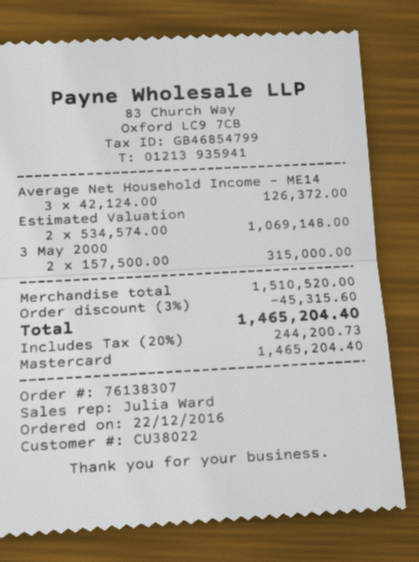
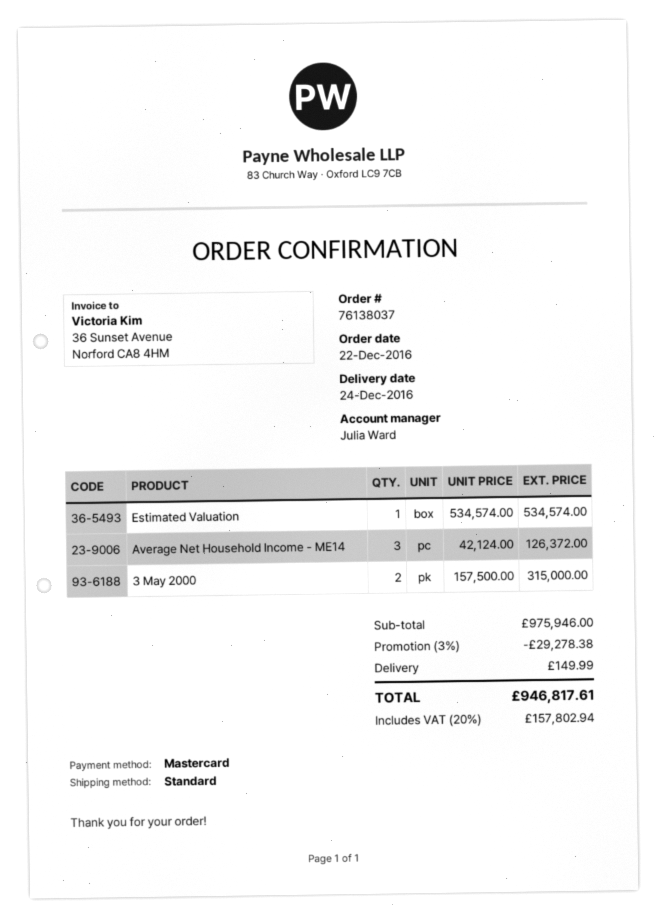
order number: 76138307 -> 76138037
Estimated Valuation: 2 x 534574.00 = 1069148.00 -> 1 x 534574.00 = 534574.00
subtotal: 1510520.00 -> 975946.00
discount: 3% = 45315.60 -> 3% = 29278.38
shipping: none -> 149.99
tax: 20% = 244200.73 -> 20% = 157802.94
total: 1465204.40 -> 946817.61

